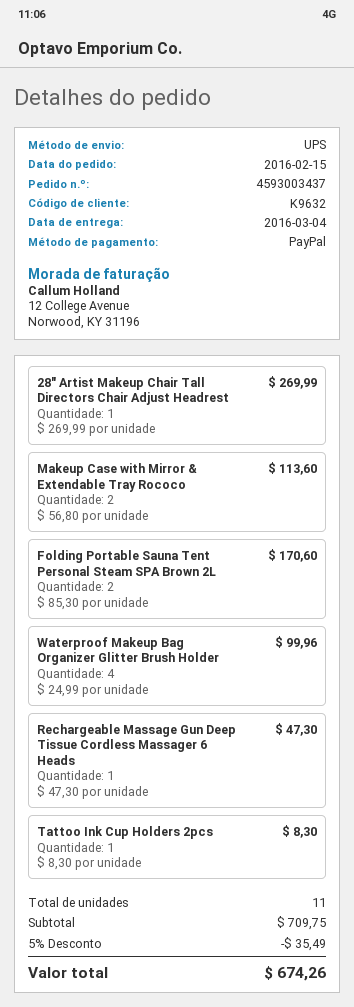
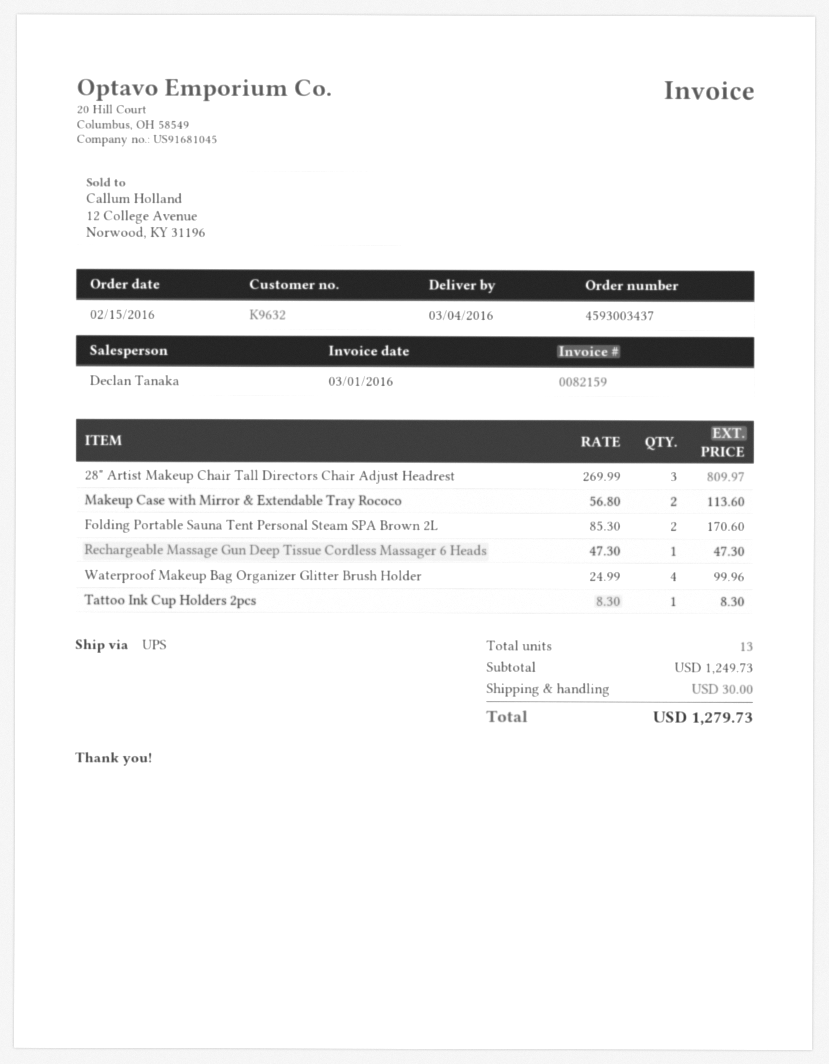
28" Artist Makeup Chair Tall Directors Chair Adjust Headrest: 1 x 269.99 = 269.99 -> 3 x 269.99 = 809.97
total quantity: 11 -> 13
subtotal: 709.75 -> 1249.73
discount: 5% = 35.49 -> none
shipping: none -> 30.00
total: 674.26 -> 1279.73

